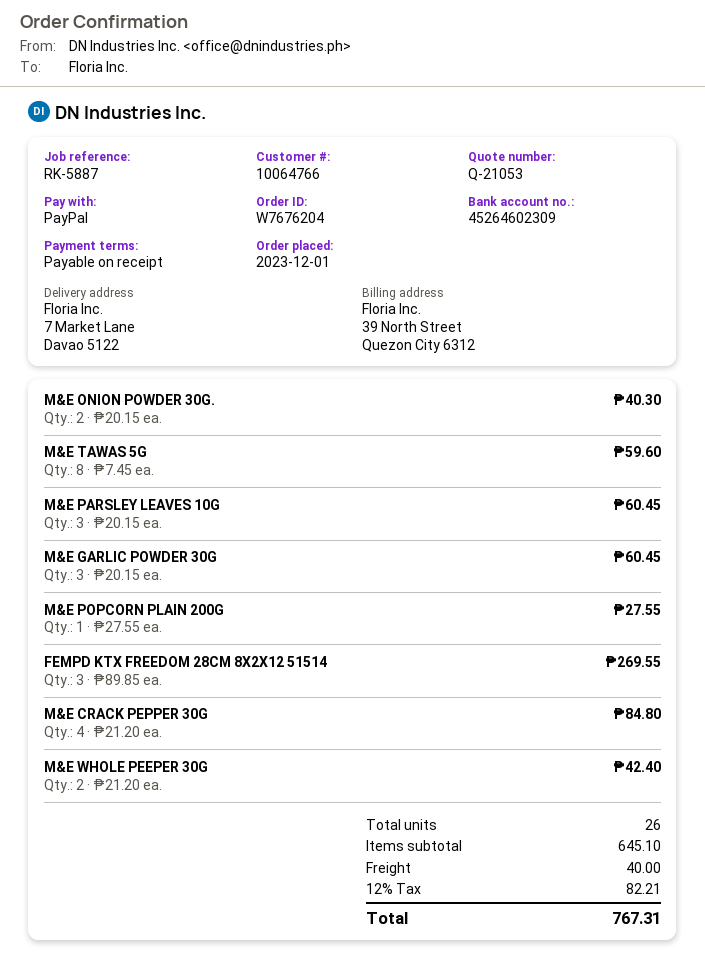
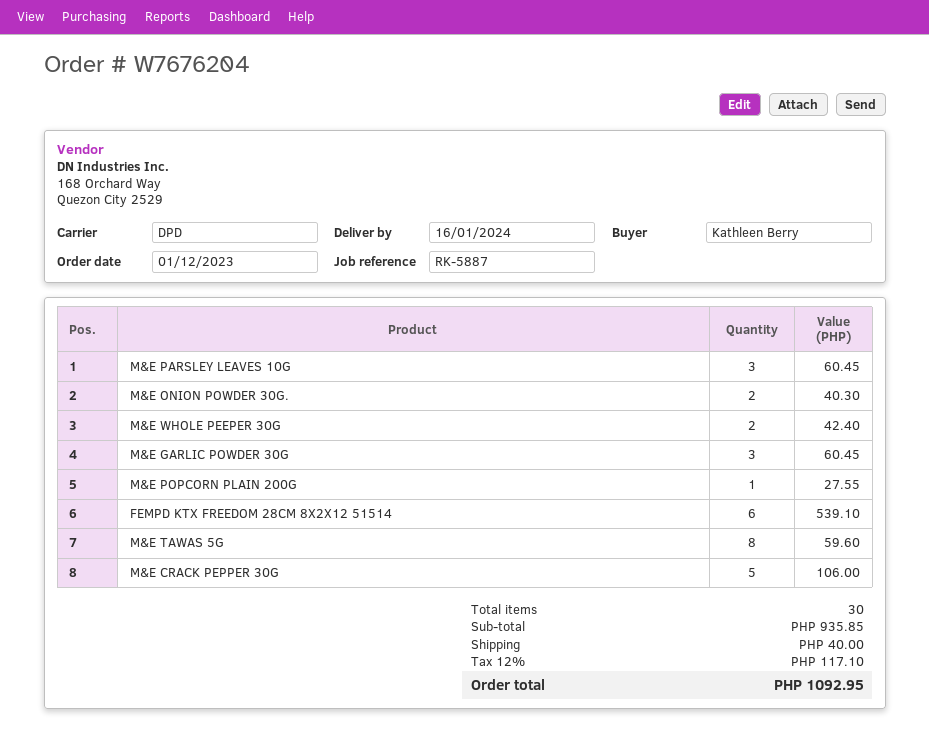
FEMPD KTX FREEDOM 28CM 8X2X12 51514: 3 for 269.55 -> 6 for 539.10
M&E CRACK PEPPER 30G: 4 for 84.80 -> 5 for 106.00
total quantity: 26 -> 30
subtotal: 645.10 -> 935.85
tax: 12% = 82.21 -> 12% = 117.10
total: 767.31 -> 1092.95

